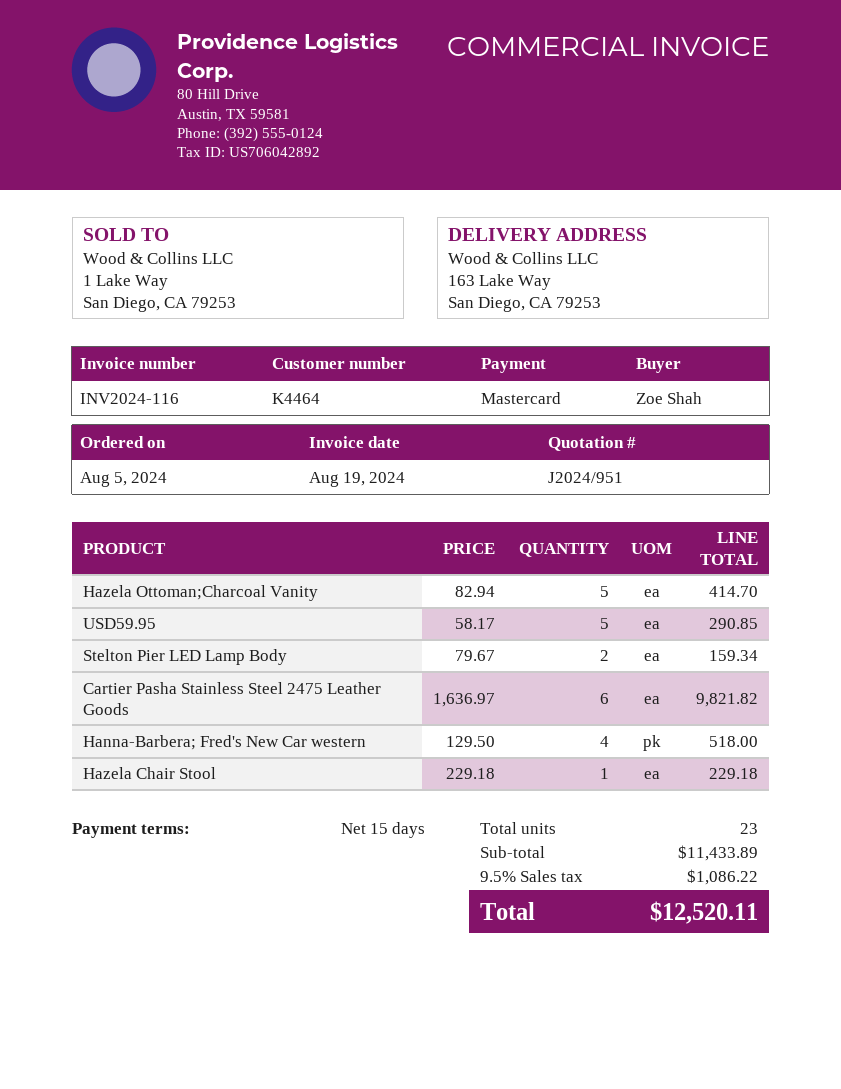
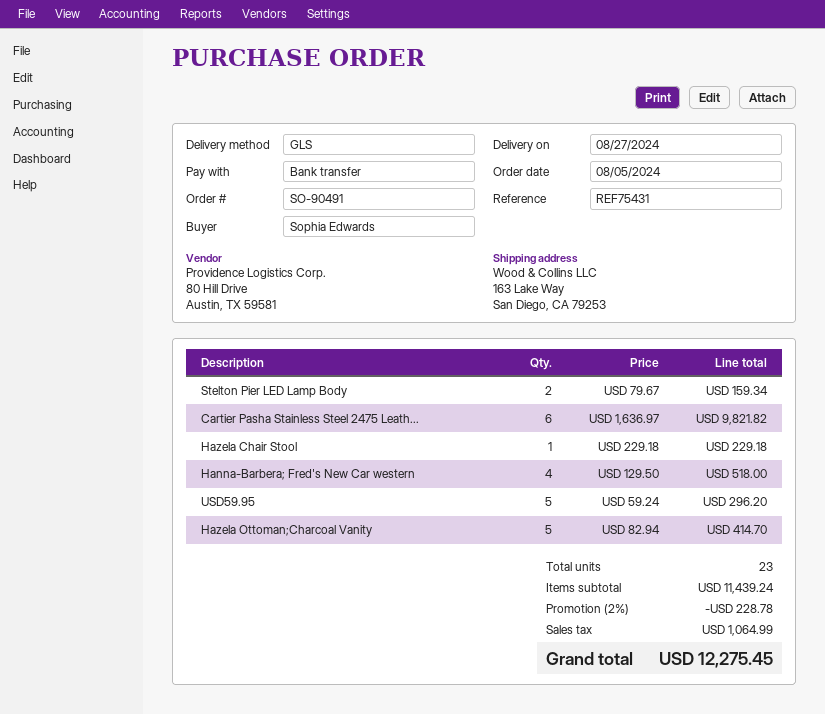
ordered by: Zoe Shah -> Sophia Edwards
payment method: Mastercard -> bank transfer
USD59.95: 5 x 58.17 = 290.85 -> 5 x 59.24 = 296.20
subtotal: 11433.89 -> 11439.24
discount: none -> 2% = 228.78
tax: 1086.22 -> 1064.99
total: 12520.11 -> 12275.45

